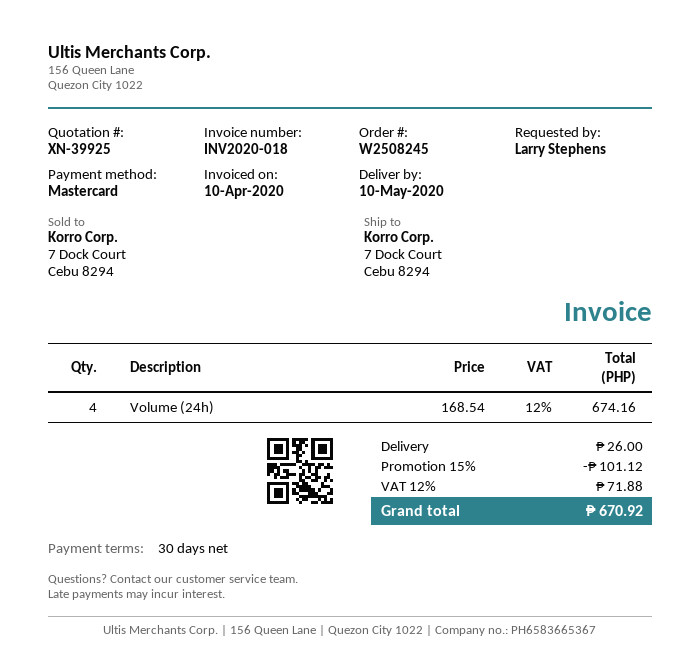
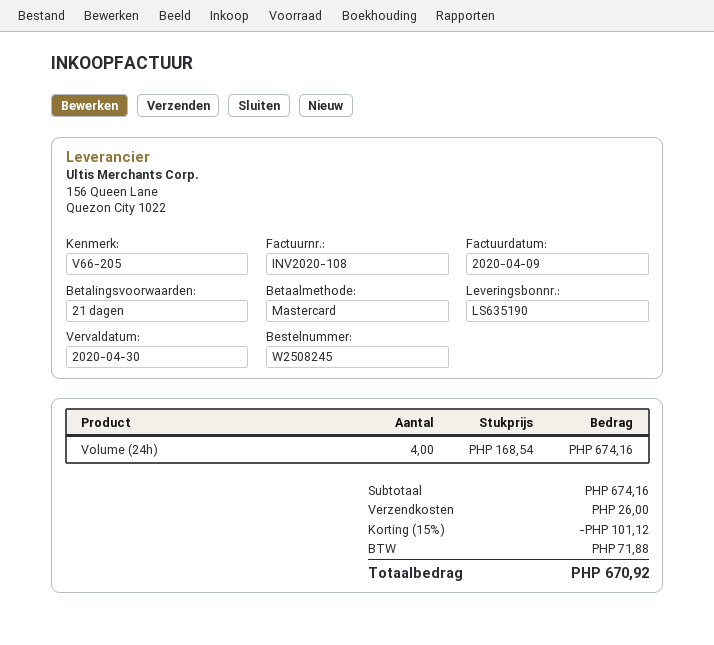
invoice number: INV2020-018 -> INV2020-108
invoice date: 2020-04-10 -> 2020-04-09
payment terms: 30 days -> 21 days

